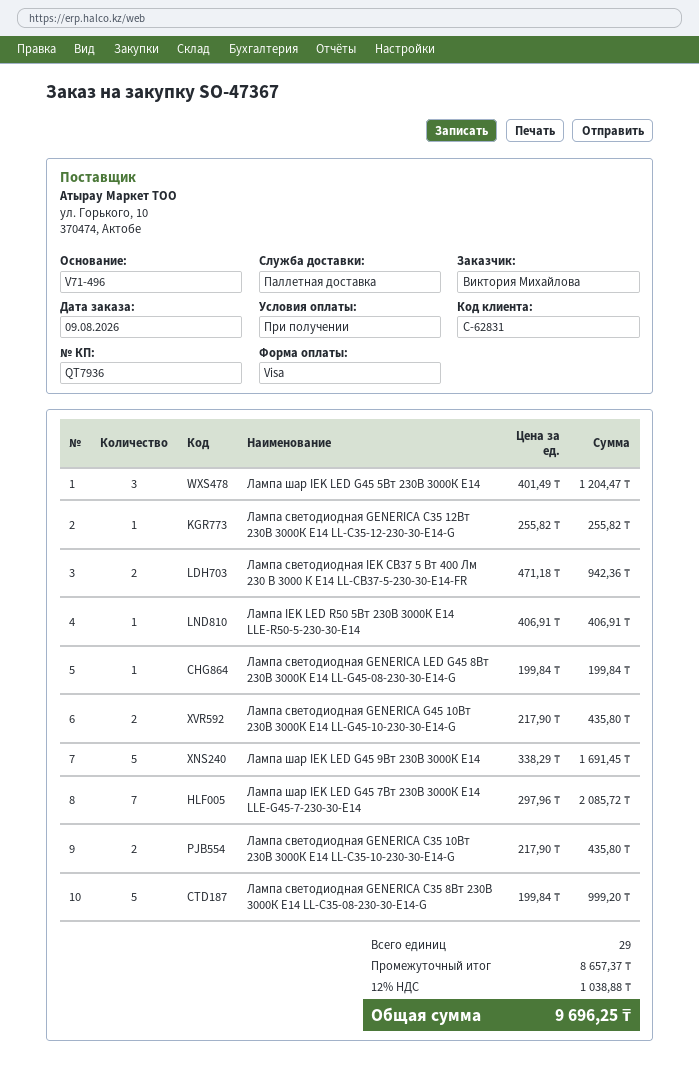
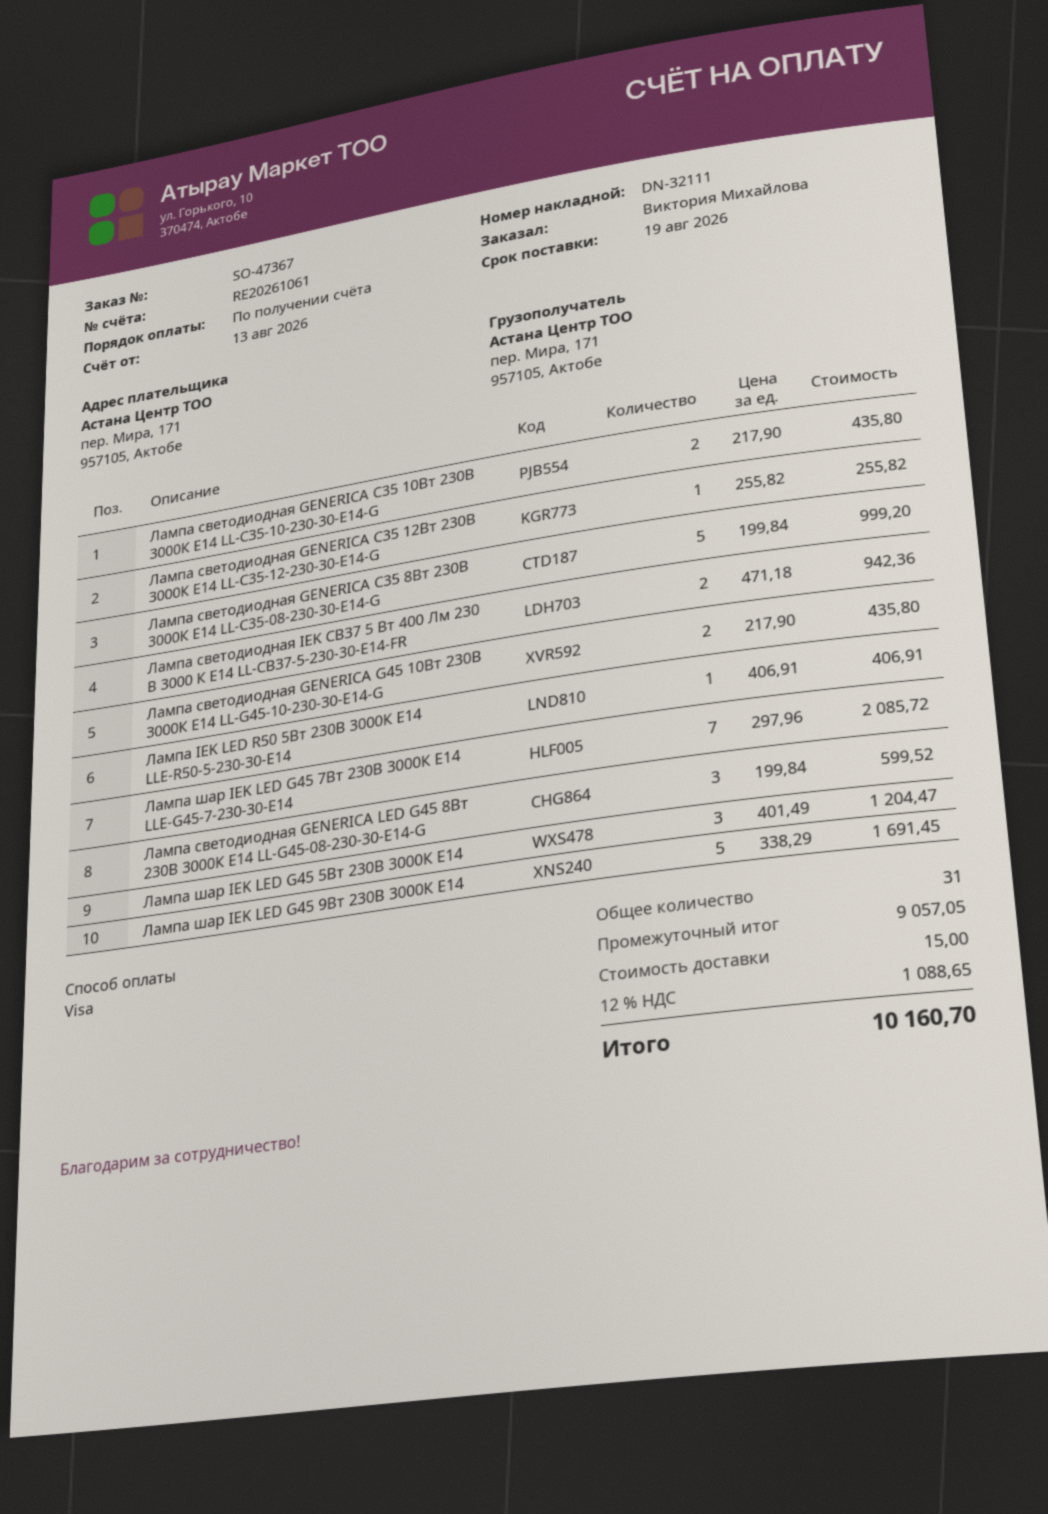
Лампа светодиодная GENERICA LED G45 8Вт 230В 3000К E14 LL-G45-08-230-30-E14-G: 1 x 199.84 = 199.84 -> 3 x 199.84 = 599.52
total quantity: 29 -> 31
subtotal: 8657.37 -> 9057.05
shipping: none -> 15.00
tax: 12% = 1038.88 -> 12% = 1088.65
total: 9696.25 -> 10160.70

